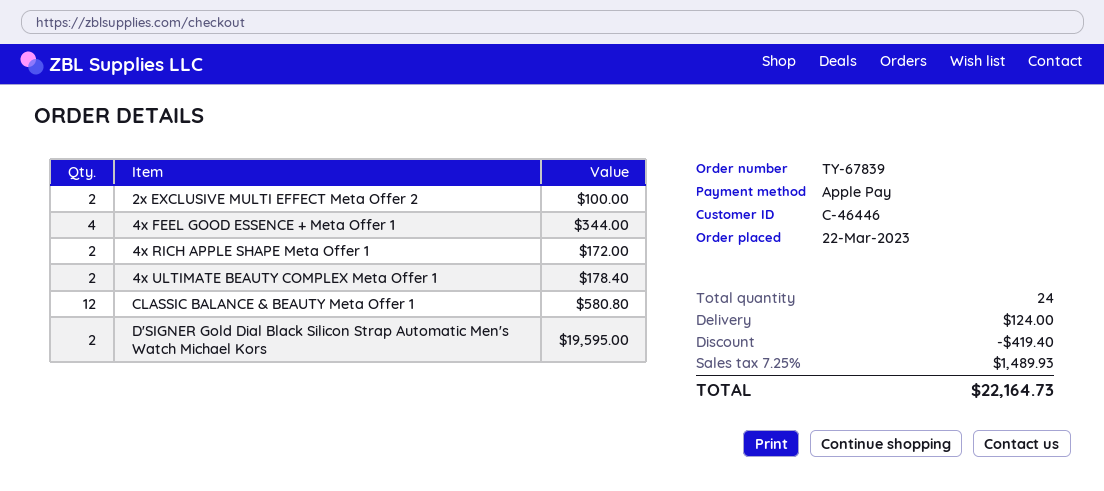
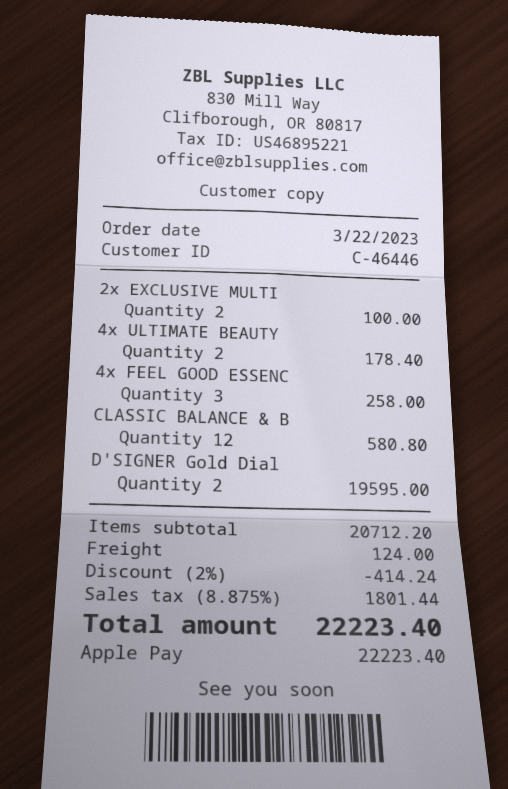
4x FEEL GOOD ESSENCE + Meta Offer 1: 4 for 344.00 -> 3 for 258.00
4x RICH APPLE SHAPE Meta Offer 1: 2 for 172.00 -> none
discount: 419.40 -> 414.24
tax: 7.25% = 1489.93 -> 8.875% = 1801.44
total: 22164.73 -> 22223.40

